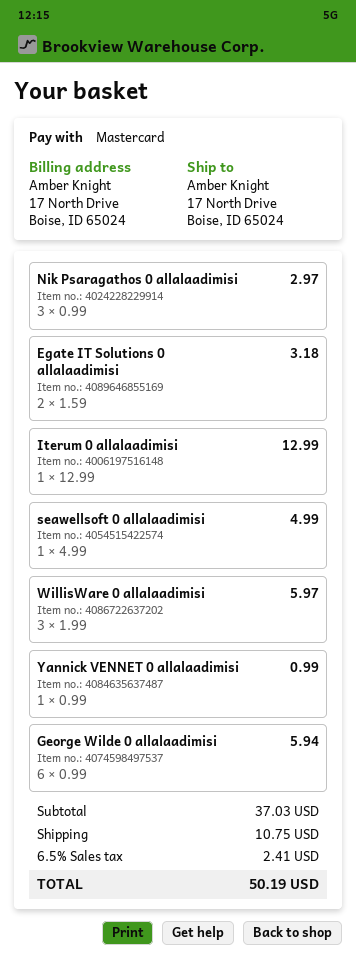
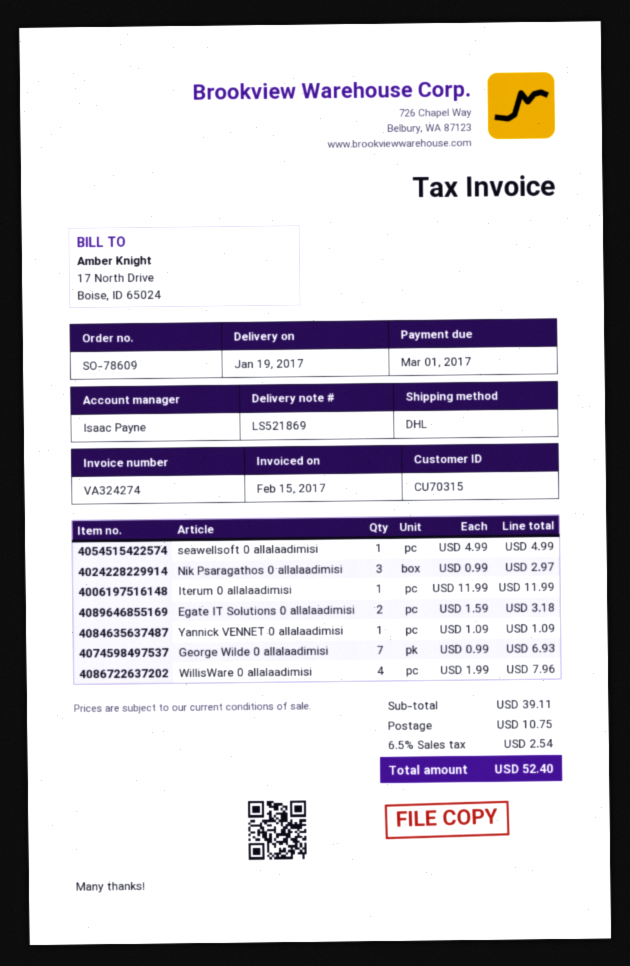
Iterum 0 allalaadimisi: 1 x 12.99 = 12.99 -> 1 x 11.99 = 11.99
WillisWare 0 allalaadimisi: 3 x 1.99 = 5.97 -> 4 x 1.99 = 7.96
Yannick VENNET 0 allalaadimisi: 1 x 0.99 = 0.99 -> 1 x 1.09 = 1.09
George Wilde 0 allalaadimisi: 6 x 0.99 = 5.94 -> 7 x 0.99 = 6.93
subtotal: 37.03 -> 39.11
tax: 6.5% = 2.41 -> 6.5% = 2.54
total: 50.19 -> 52.40

